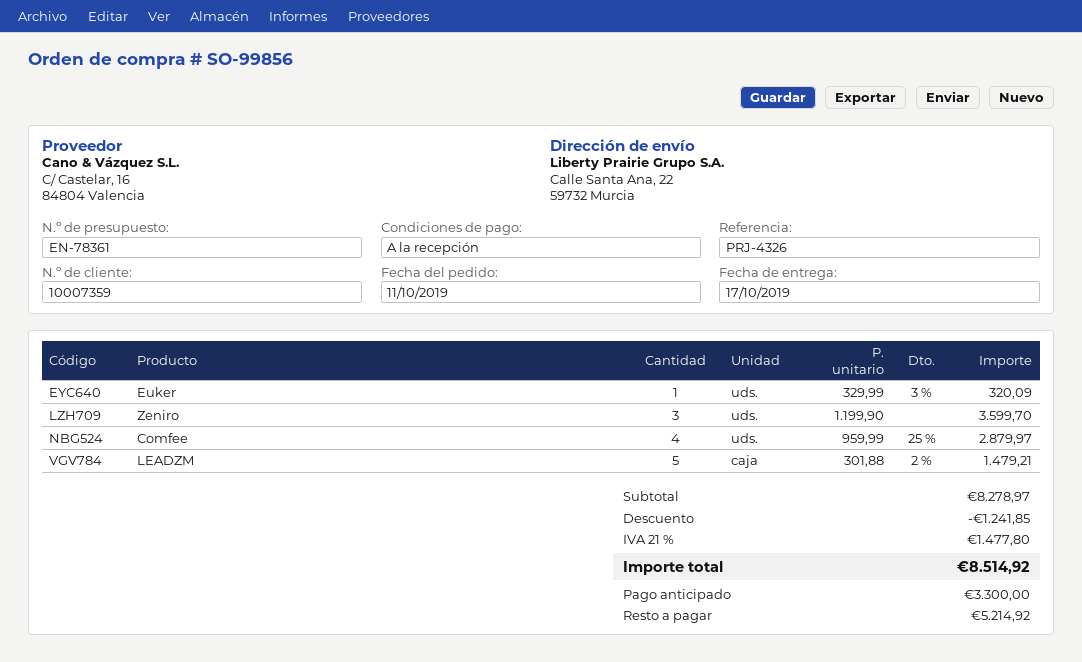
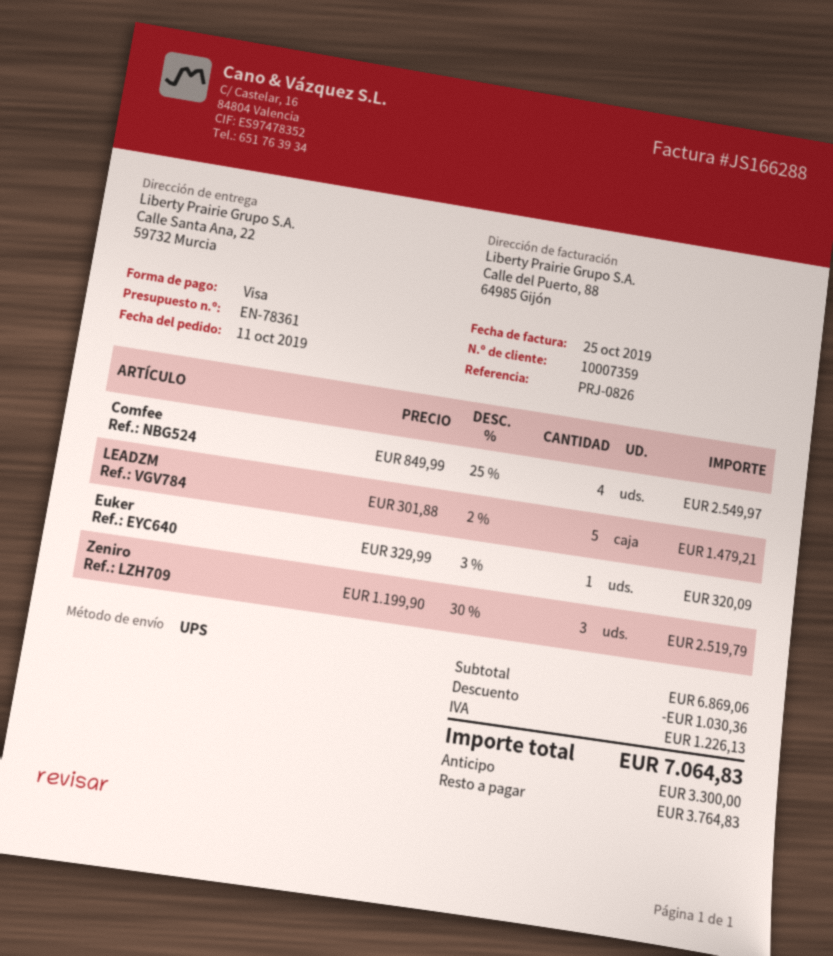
reference: PRJ-4326 -> PRJ-0826
Zeniro: 3 x 1199.90 = 3599.70 -> 3 x 1199.90 - 30% = 2519.79
Comfee: 4 x 959.99 - 25% = 2879.97 -> 4 x 849.99 - 25% = 2549.97
subtotal: 8278.97 -> 6869.06
discount: 1241.85 -> 1030.36
tax: 1477.80 -> 1226.13
total: 8514.92 -> 7064.83
balance: 5214.92 -> 3764.83

